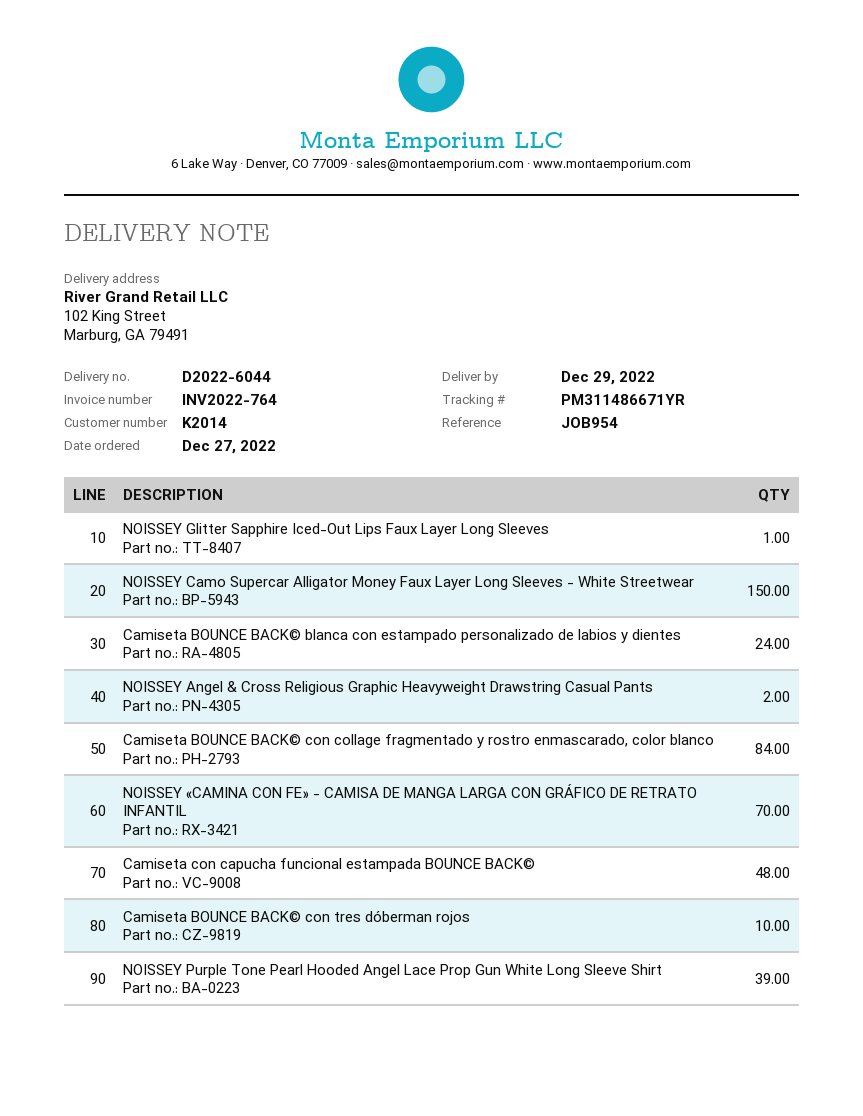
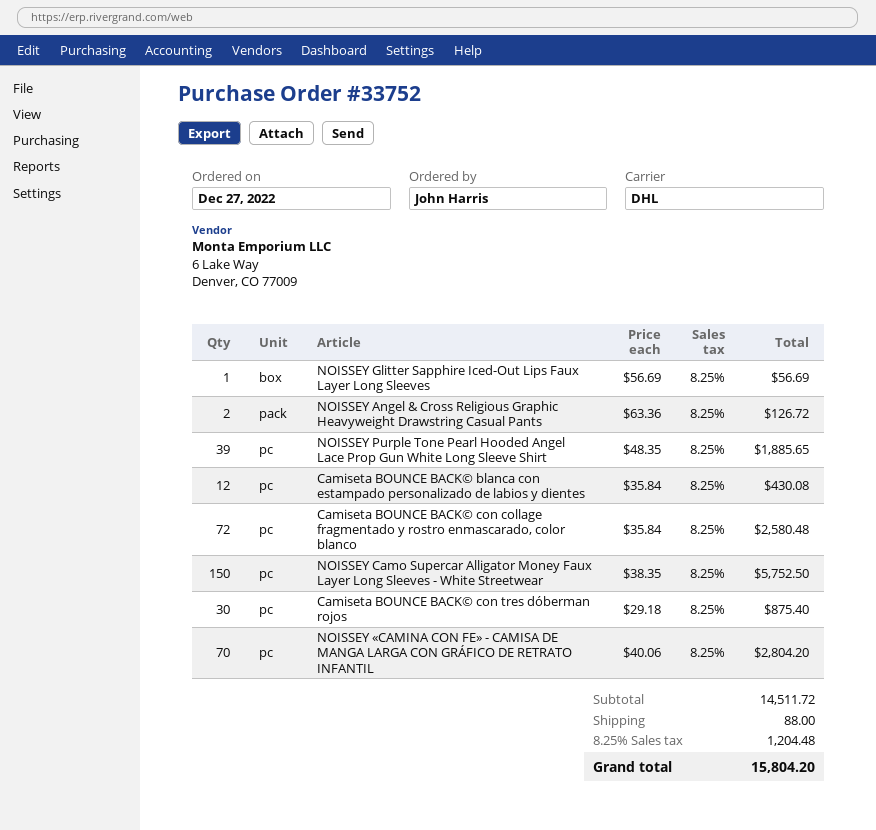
Camiseta BOUNCE BACK© blanca con estampado personalizado de labios y dientes: 24 -> 12
Camiseta BOUNCE BACK© con collage fragmentado y rostro enmascarado, color blanco: 84 -> 72
Camiseta con capucha funcional estampada BOUNCE BACK©: 48 -> none
Camiseta BOUNCE BACK© con tres dóberman rojos: 10 -> 30

